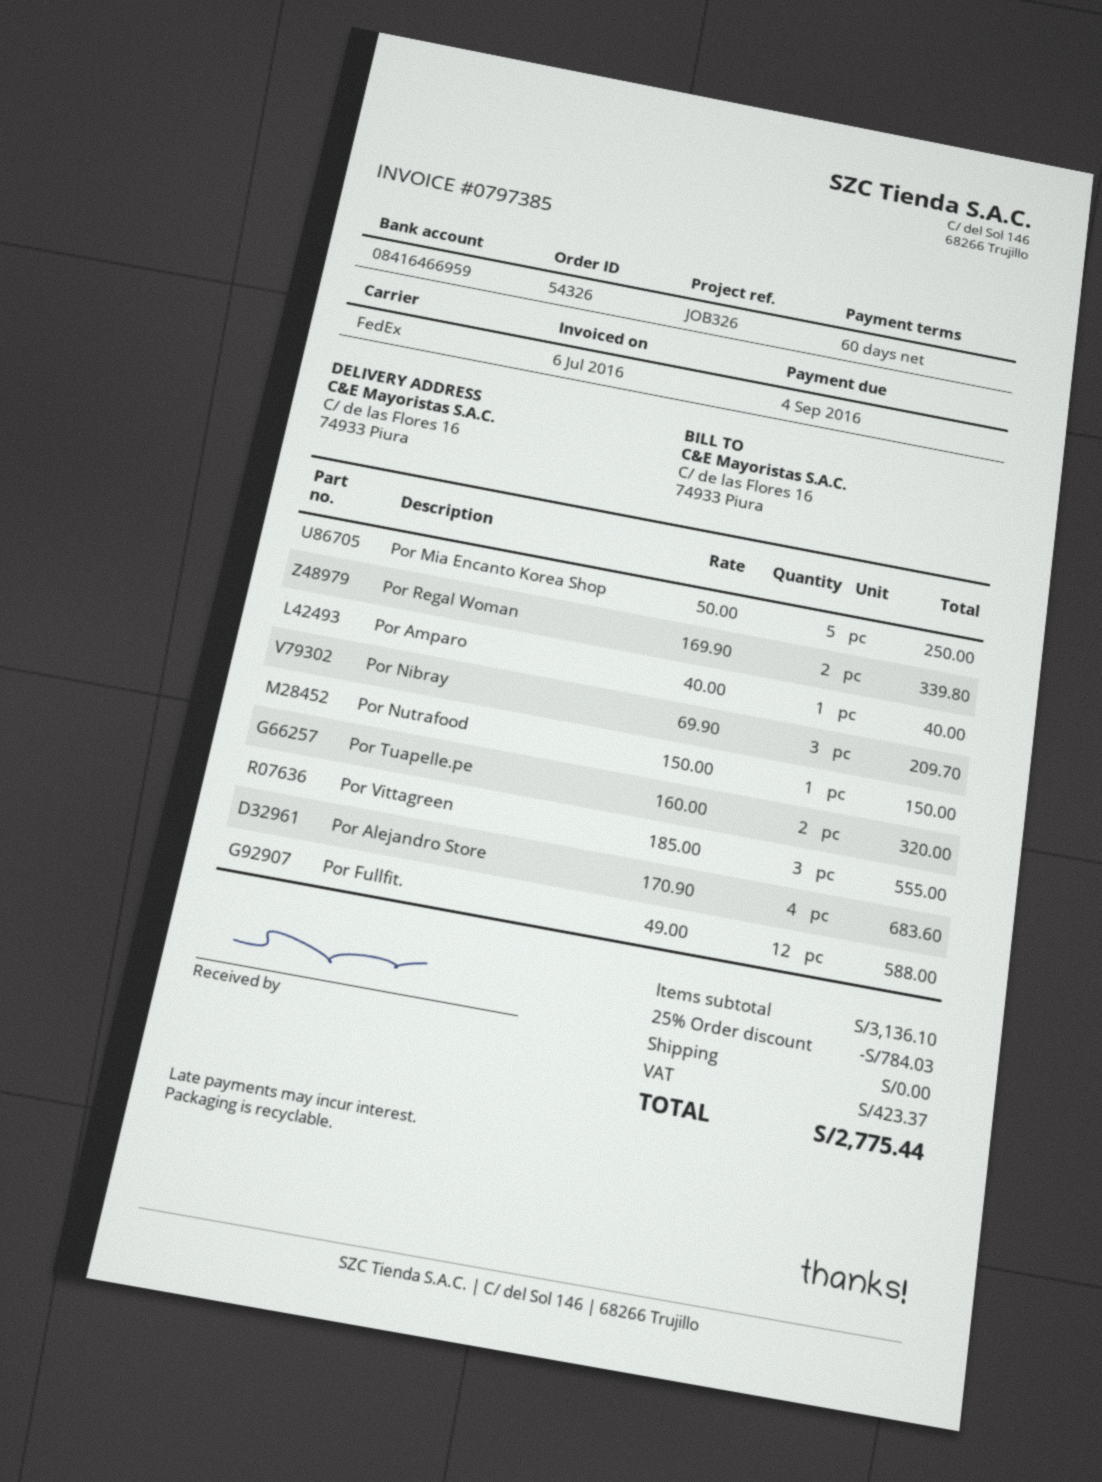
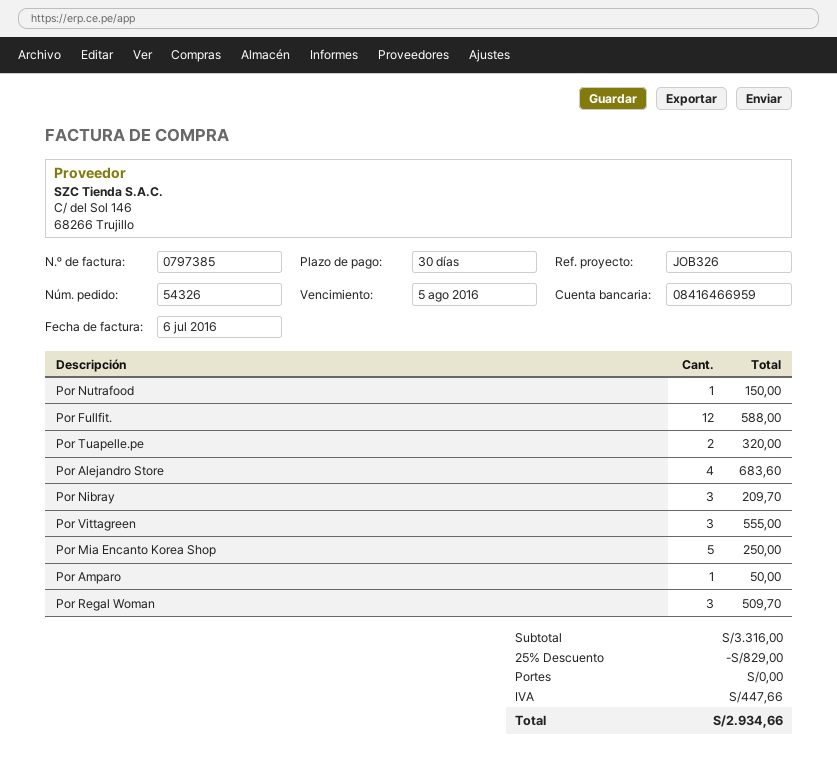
payment terms: 60 days -> 30 days
due date: 2016-09-04 -> 2016-08-05
Por Regal Woman: 2 for 339.80 -> 3 for 509.70
Por Amparo: 1 for 40.00 -> 1 for 50.00
subtotal: 3136.10 -> 3316.00
discount: 25% = 784.03 -> 25% = 829.00
tax: 423.37 -> 447.66
total: 2775.44 -> 2934.66

